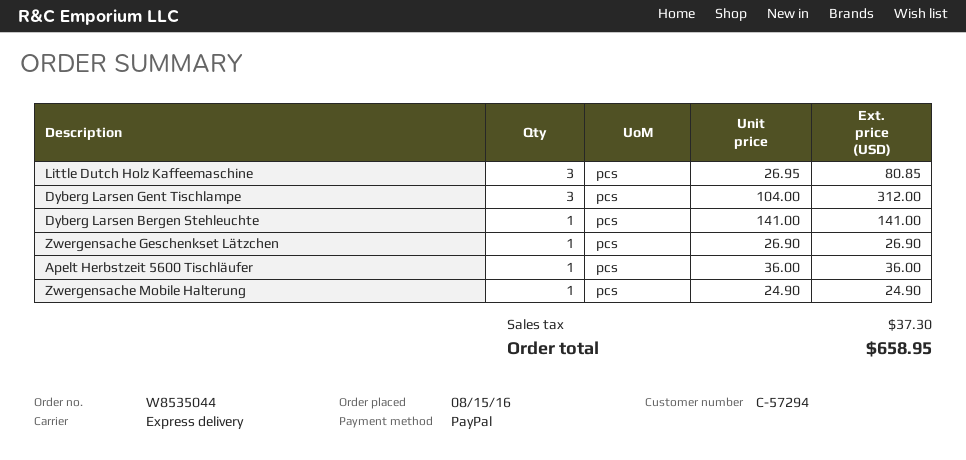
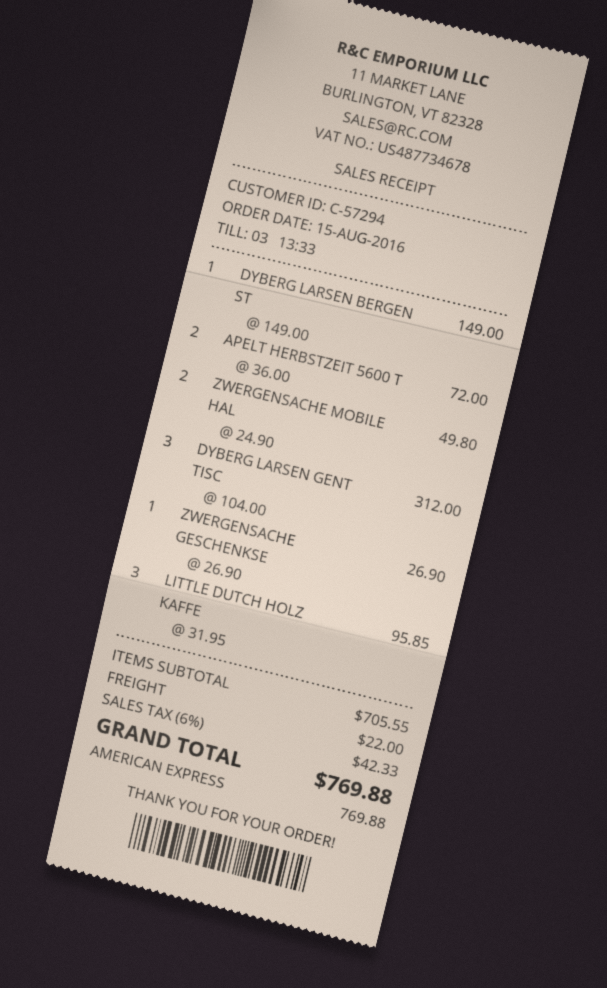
payment method: PayPal -> American Express
Little Dutch Holz Kaffeemaschine: 3 x 26.95 = 80.85 -> 3 x 31.95 = 95.85
Dyberg Larsen Bergen Stehleuchte: 1 x 141.00 = 141.00 -> 1 x 149.00 = 149.00
Apelt Herbstzeit 5600 Tischläufer: 1 x 36.00 = 36.00 -> 2 x 36.00 = 72.00
Zwergensache Mobile Halterung: 1 x 24.90 = 24.90 -> 2 x 24.90 = 49.80
shipping: none -> 22.00
tax: 37.30 -> 42.33
total: 658.95 -> 769.88

